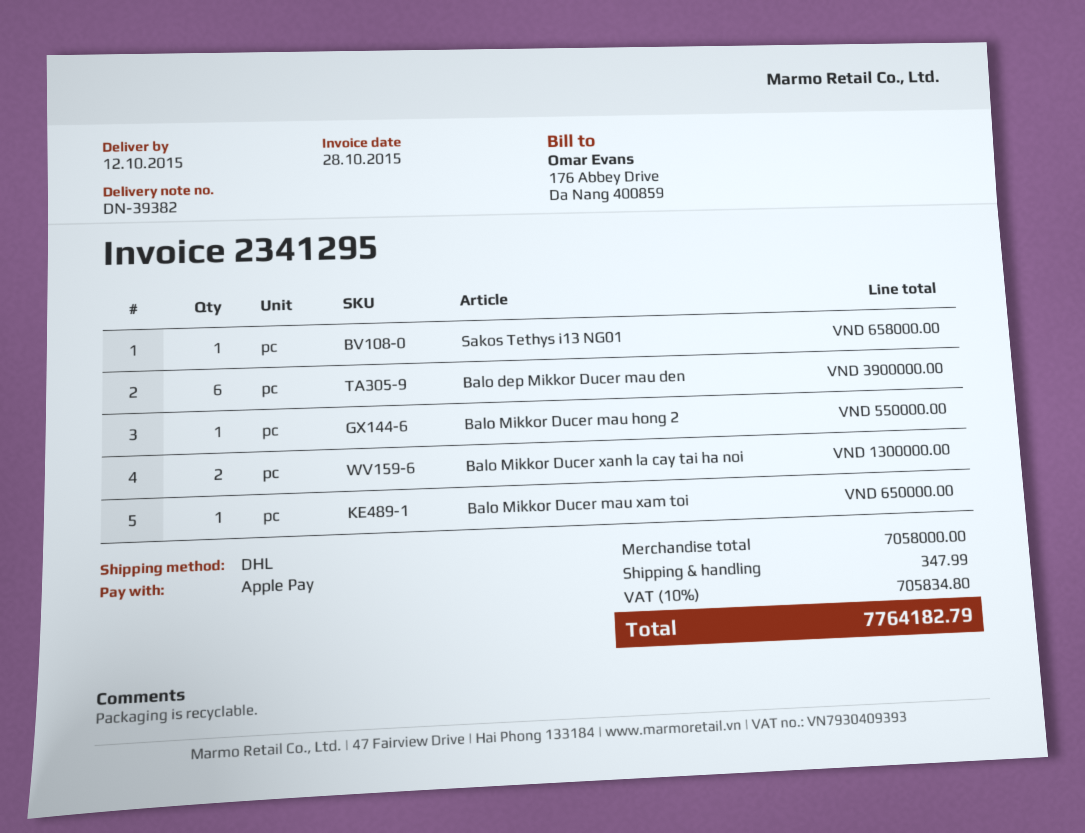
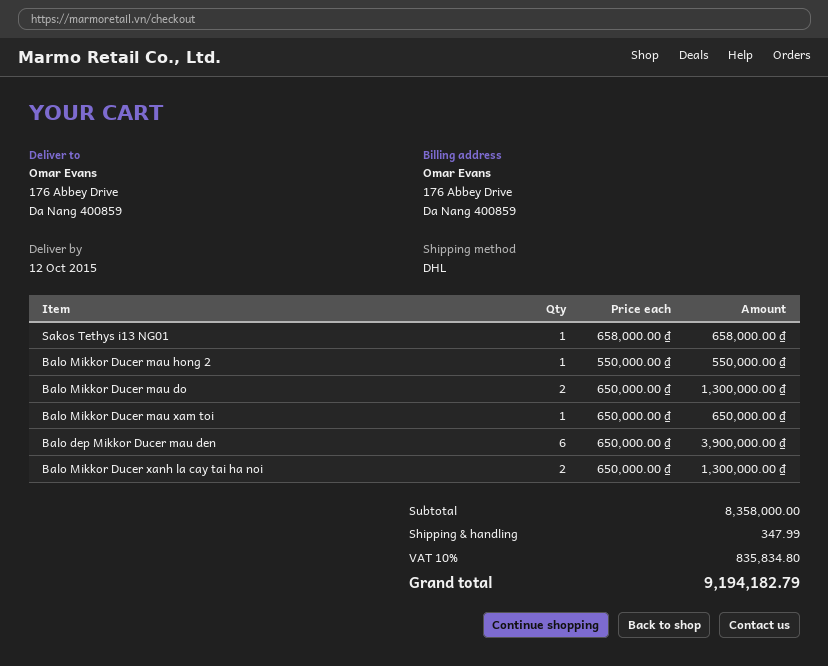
Balo Mikkor Ducer mau do: none -> 2 for 1300000.00
subtotal: 7058000.00 -> 8358000.00
tax: 10% = 705834.80 -> 10% = 835834.80
total: 7764182.79 -> 9194182.79

